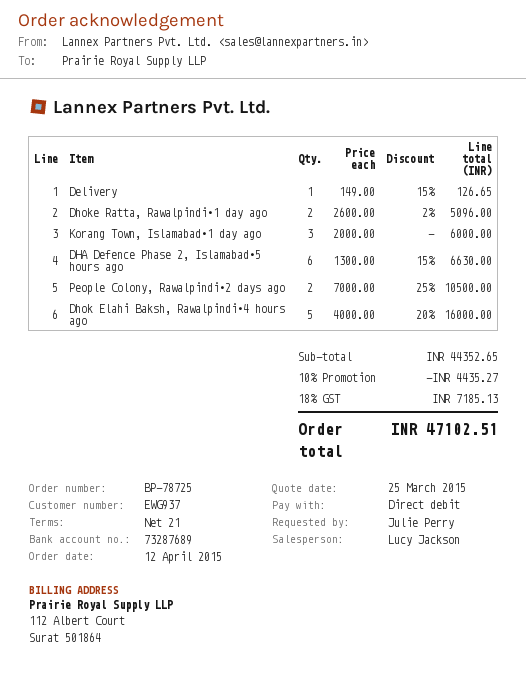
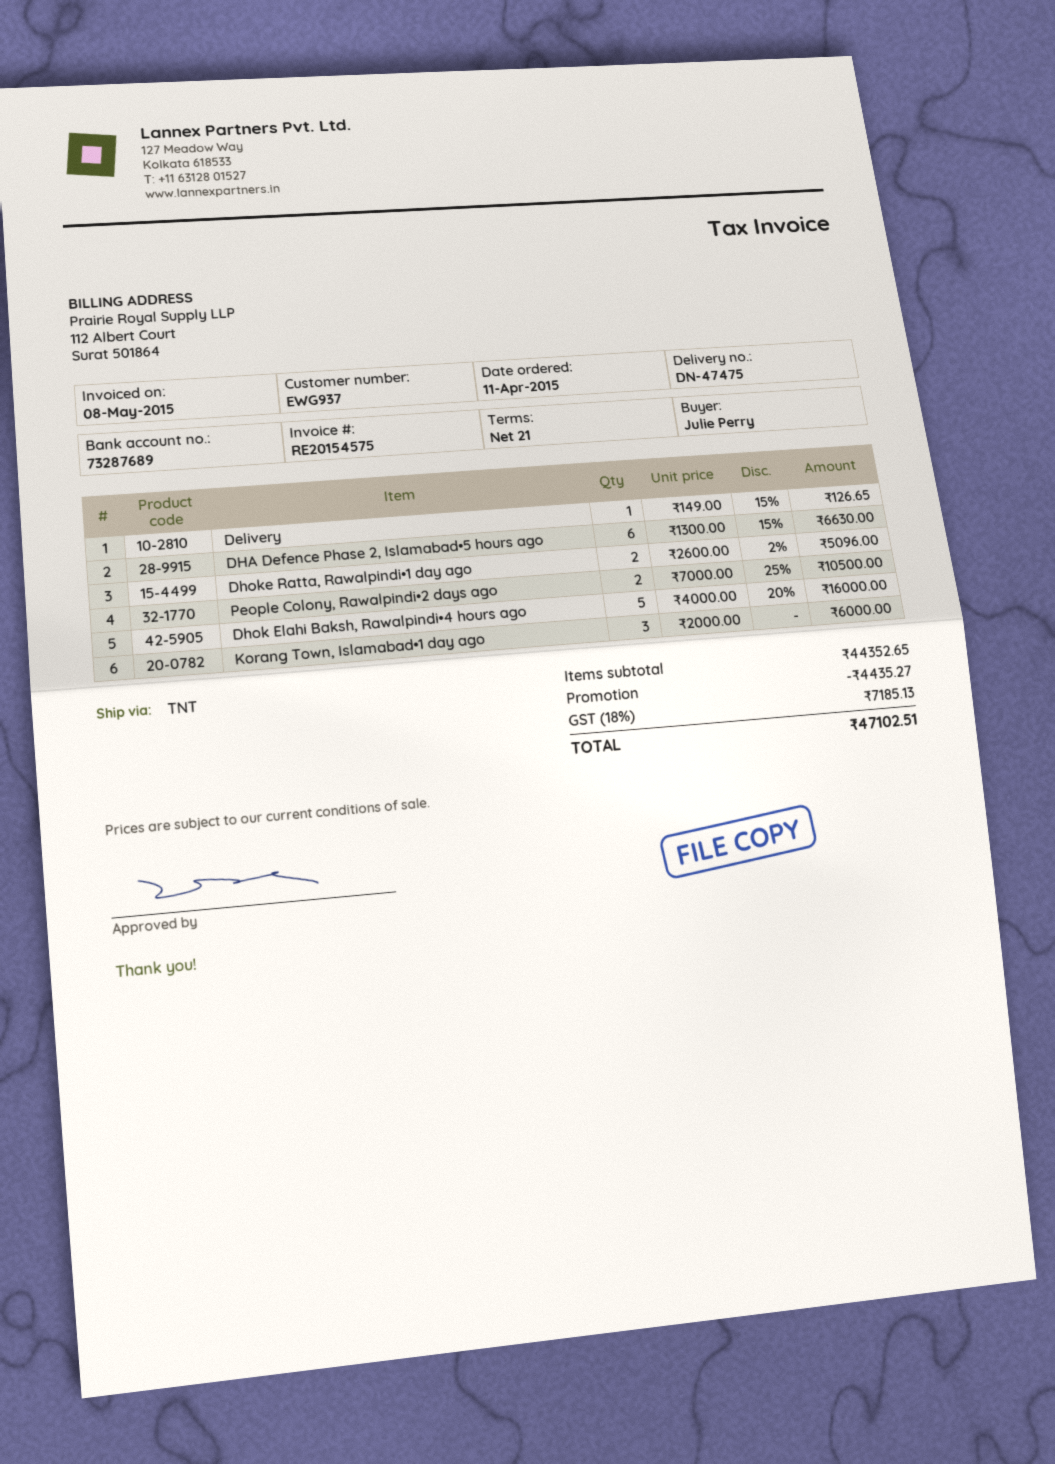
order date: 2015-04-12 -> 2015-04-11

